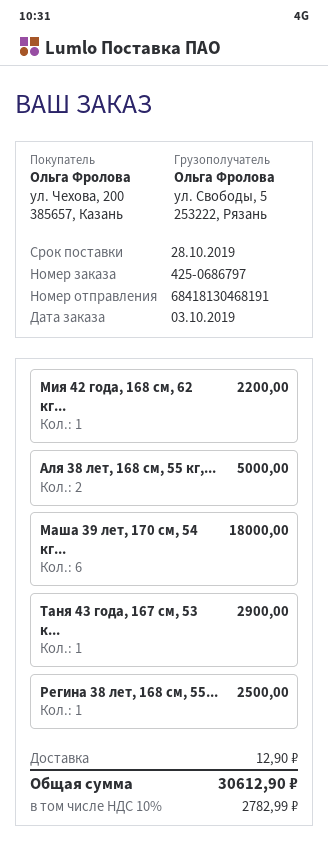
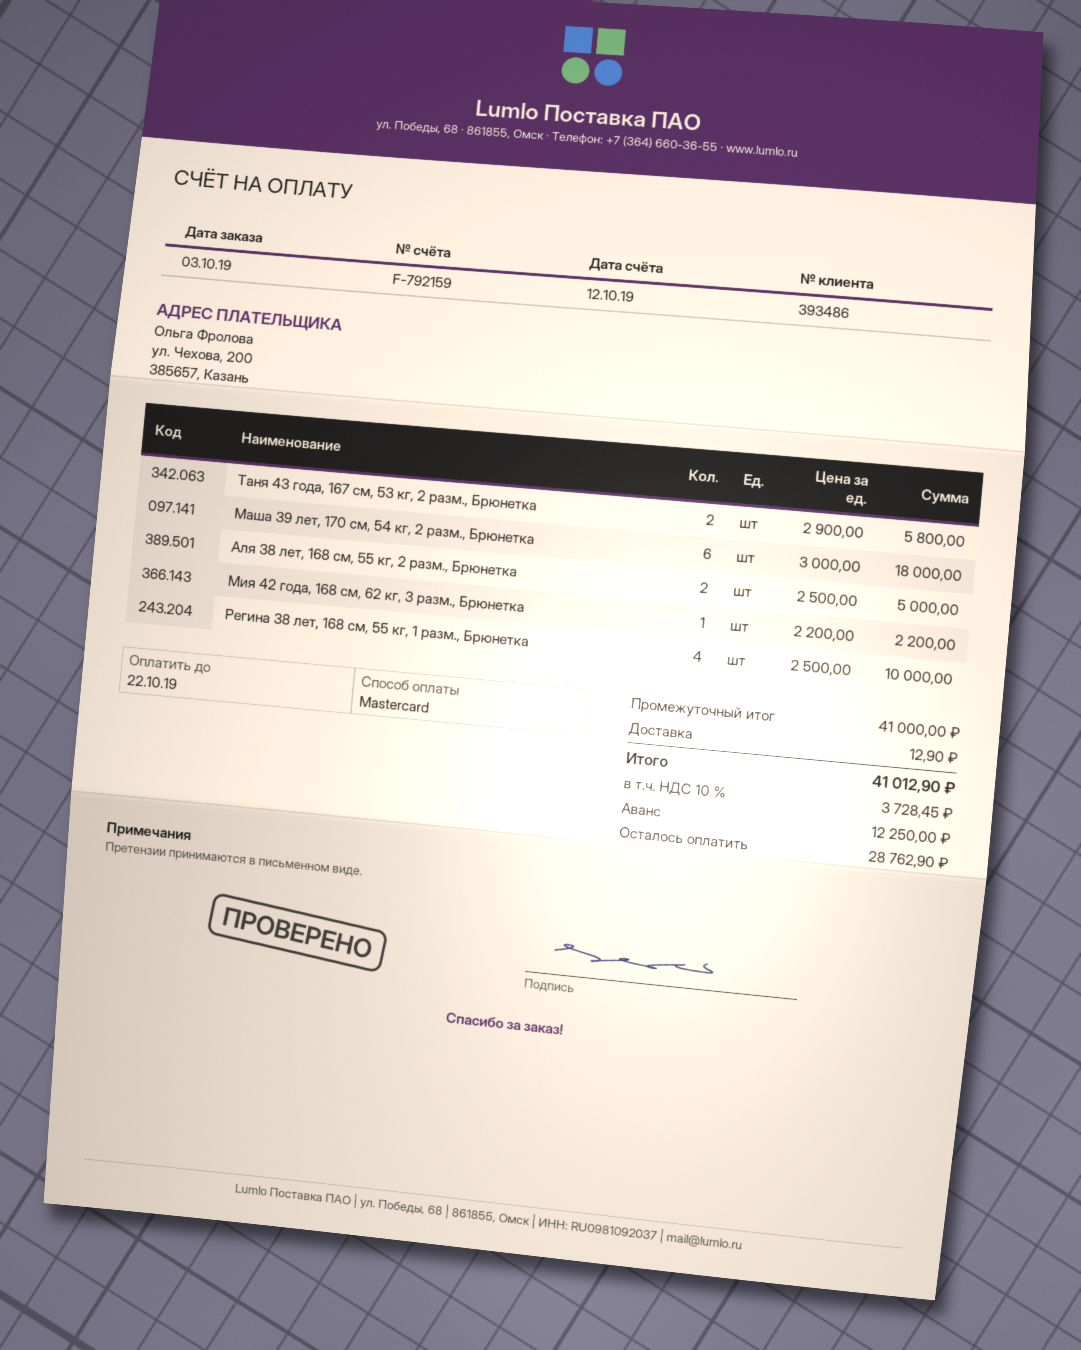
Таня 43 года, 167 см, 53 к...: 1 for 2900.00 -> 2 for 5800.00
Регина 38 лет, 168 см, 55...: 1 for 2500.00 -> 4 for 10000.00
tax: 10% = 2782.99 -> 10% = 3728.45
total: 30612.90 -> 41012.90

